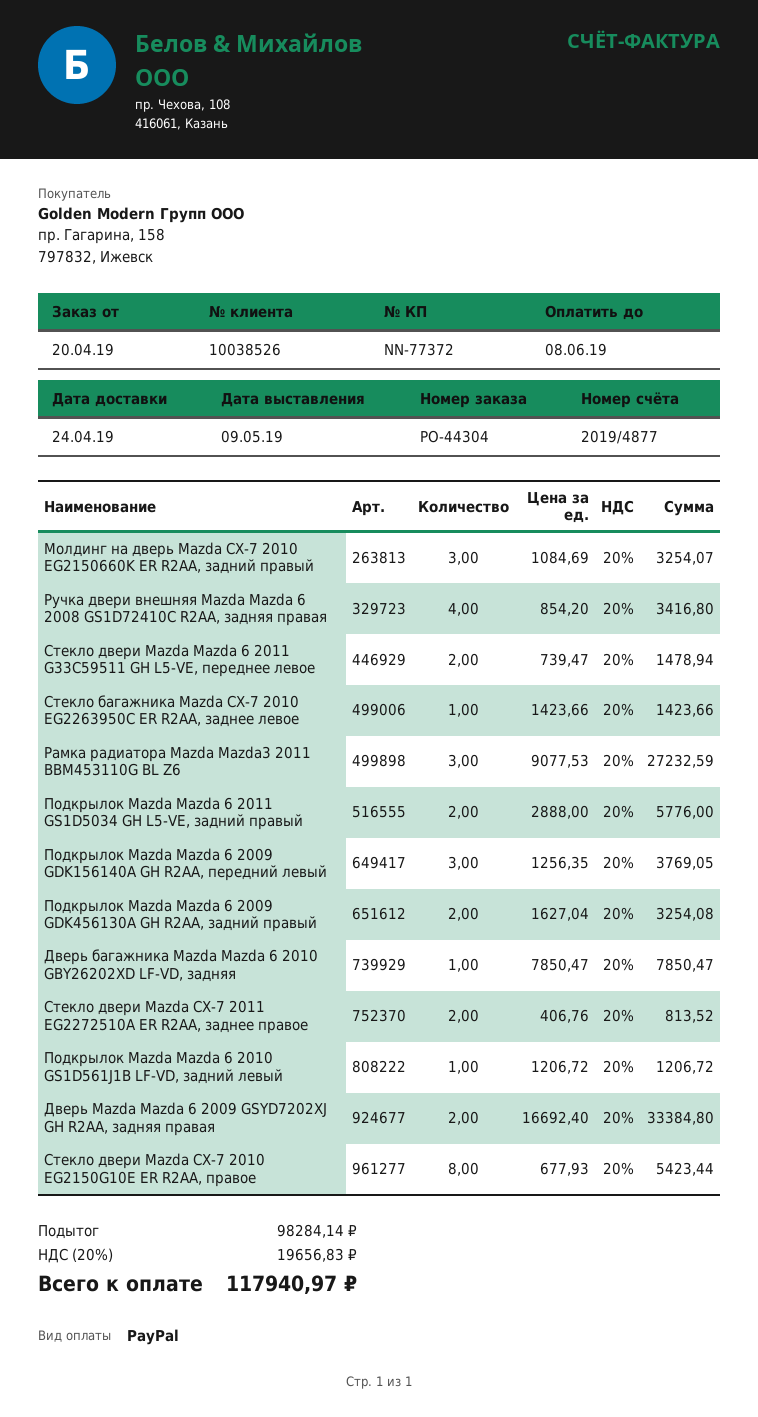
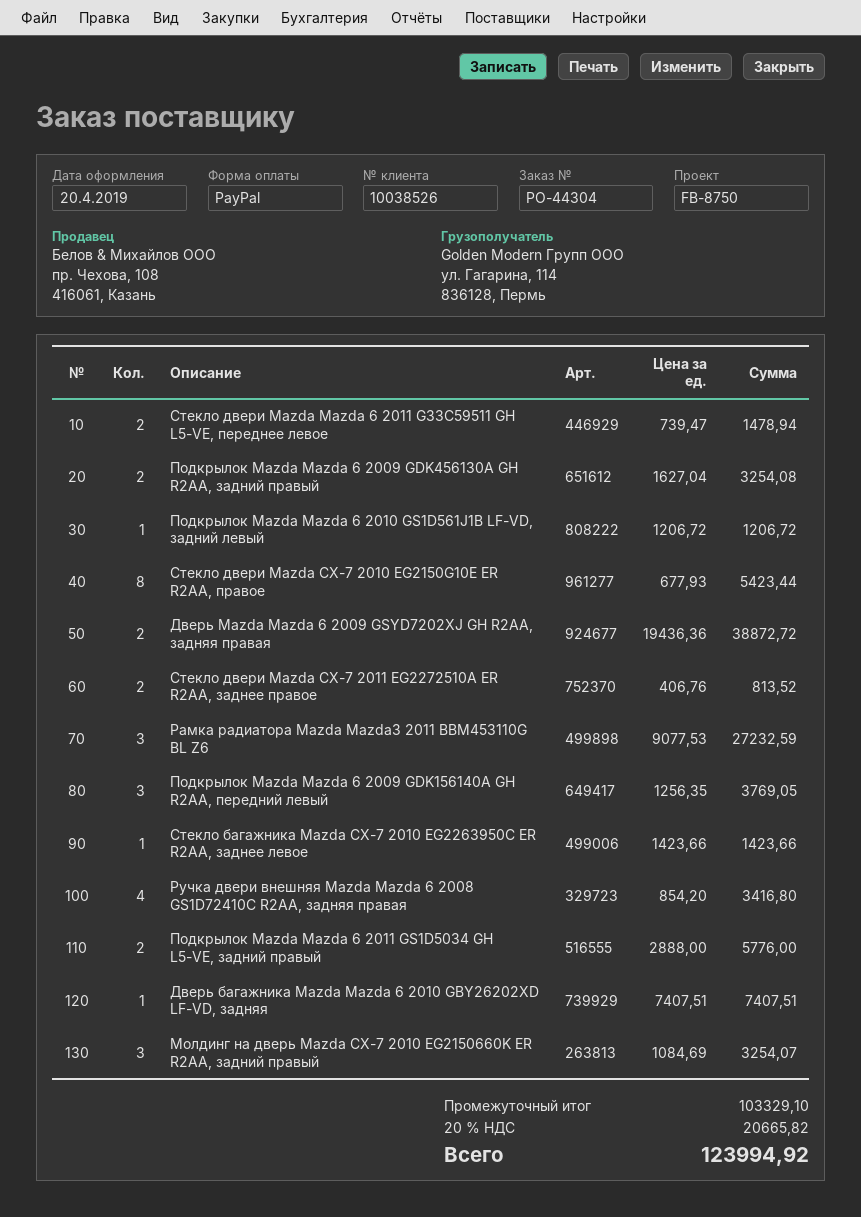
Дверь багажника Mazda Mazda 6 2010 GBY26202XD LF-VD, задняя: 1 x 7850.47 = 7850.47 -> 1 x 7407.51 = 7407.51
Дверь Mazda Mazda 6 2009 GSYD7202XJ GH R2AA, задняя правая: 2 x 16692.40 = 33384.80 -> 2 x 19436.36 = 38872.72
subtotal: 98284.14 -> 103329.10
tax: 20% = 19656.83 -> 20% = 20665.82
total: 117940.97 -> 123994.92

